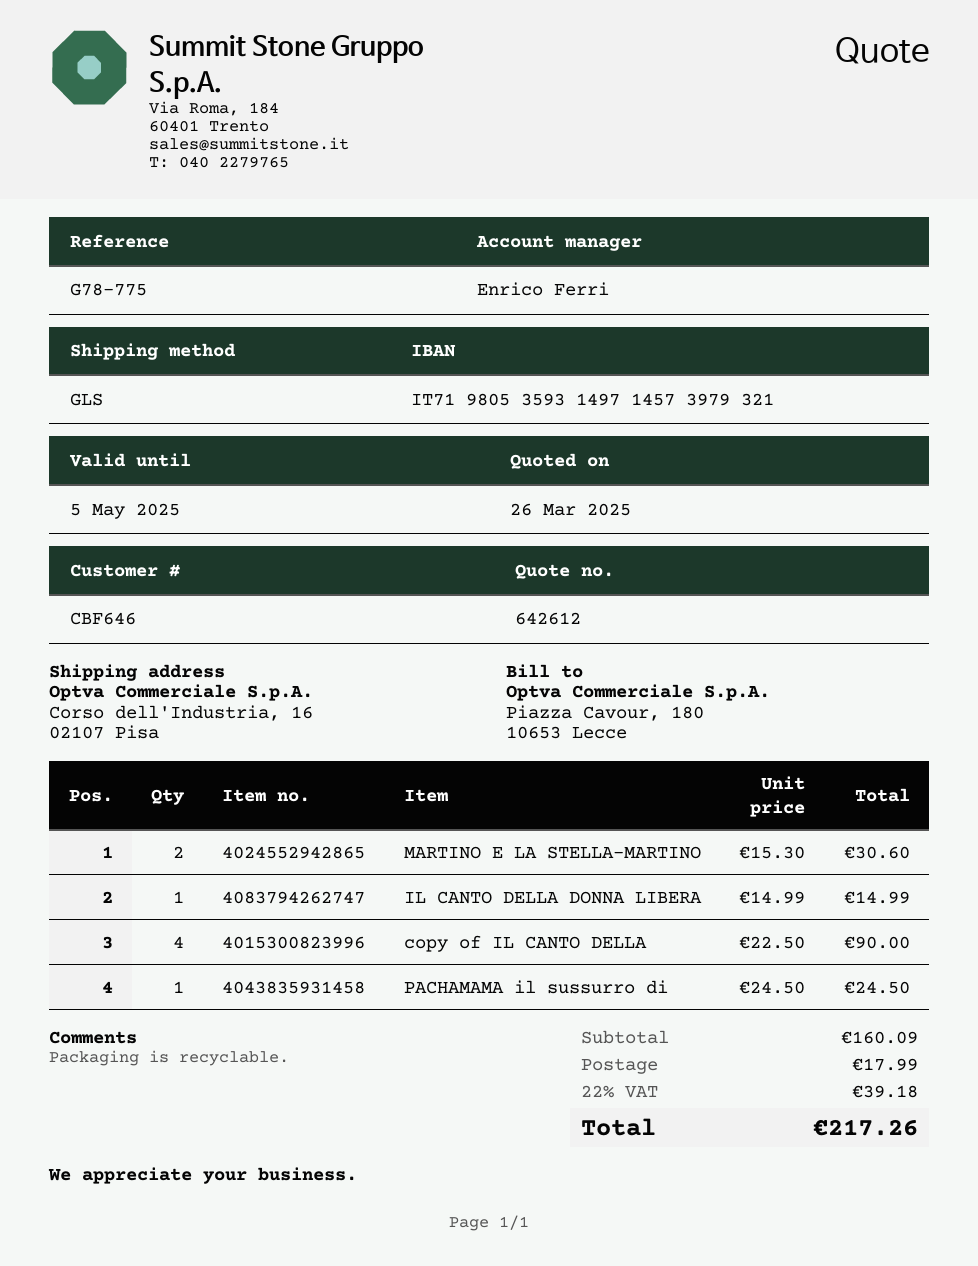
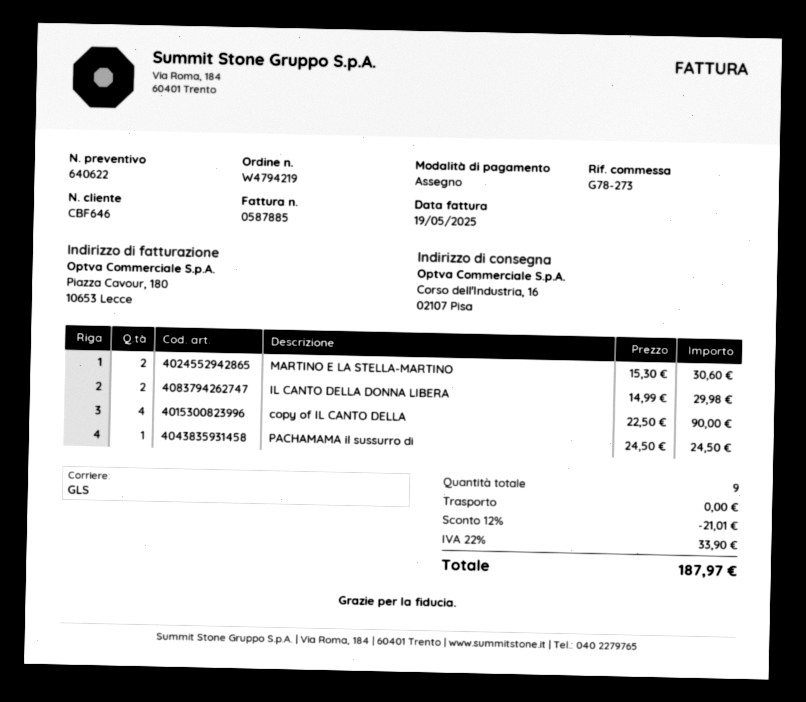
quote number: 642612 -> 640622
reference: G78-775 -> G78-273
IL CANTO DELLA DONNA LIBERA: 1 x 14.99 = 14.99 -> 2 x 14.99 = 29.98
discount: none -> 12% = 21.01
shipping: 17.99 -> 0.00
tax: 22% = 39.18 -> 22% = 33.90
total: 217.26 -> 187.97

